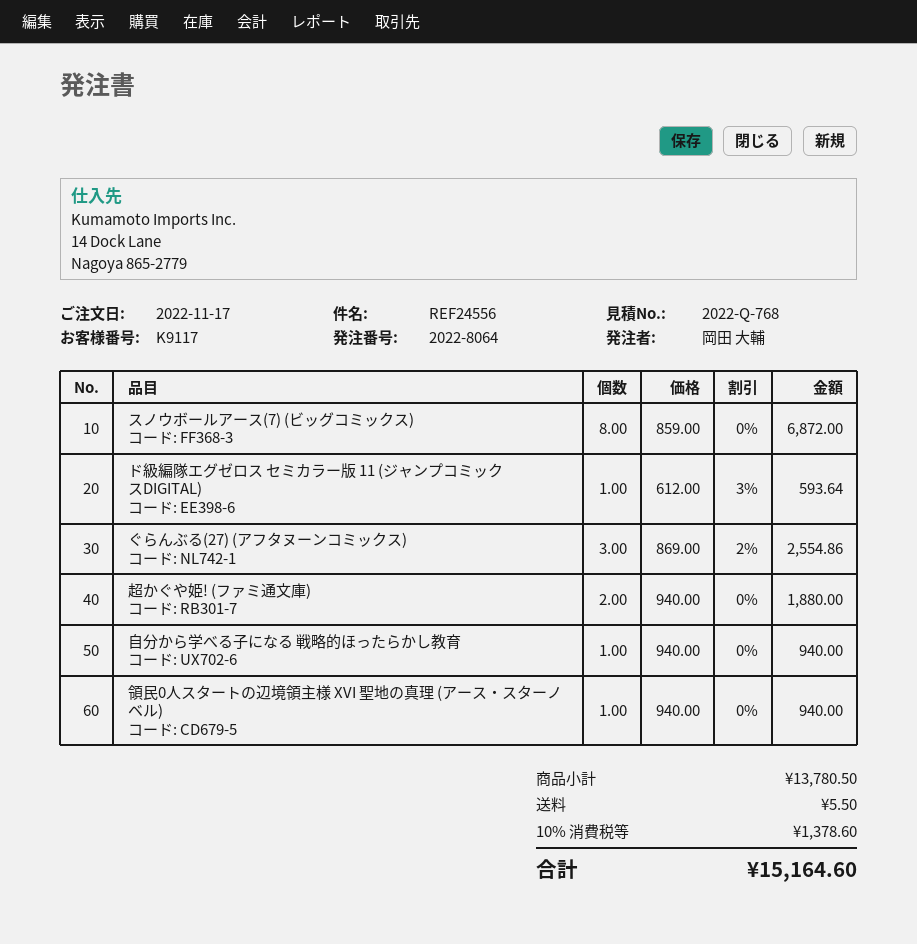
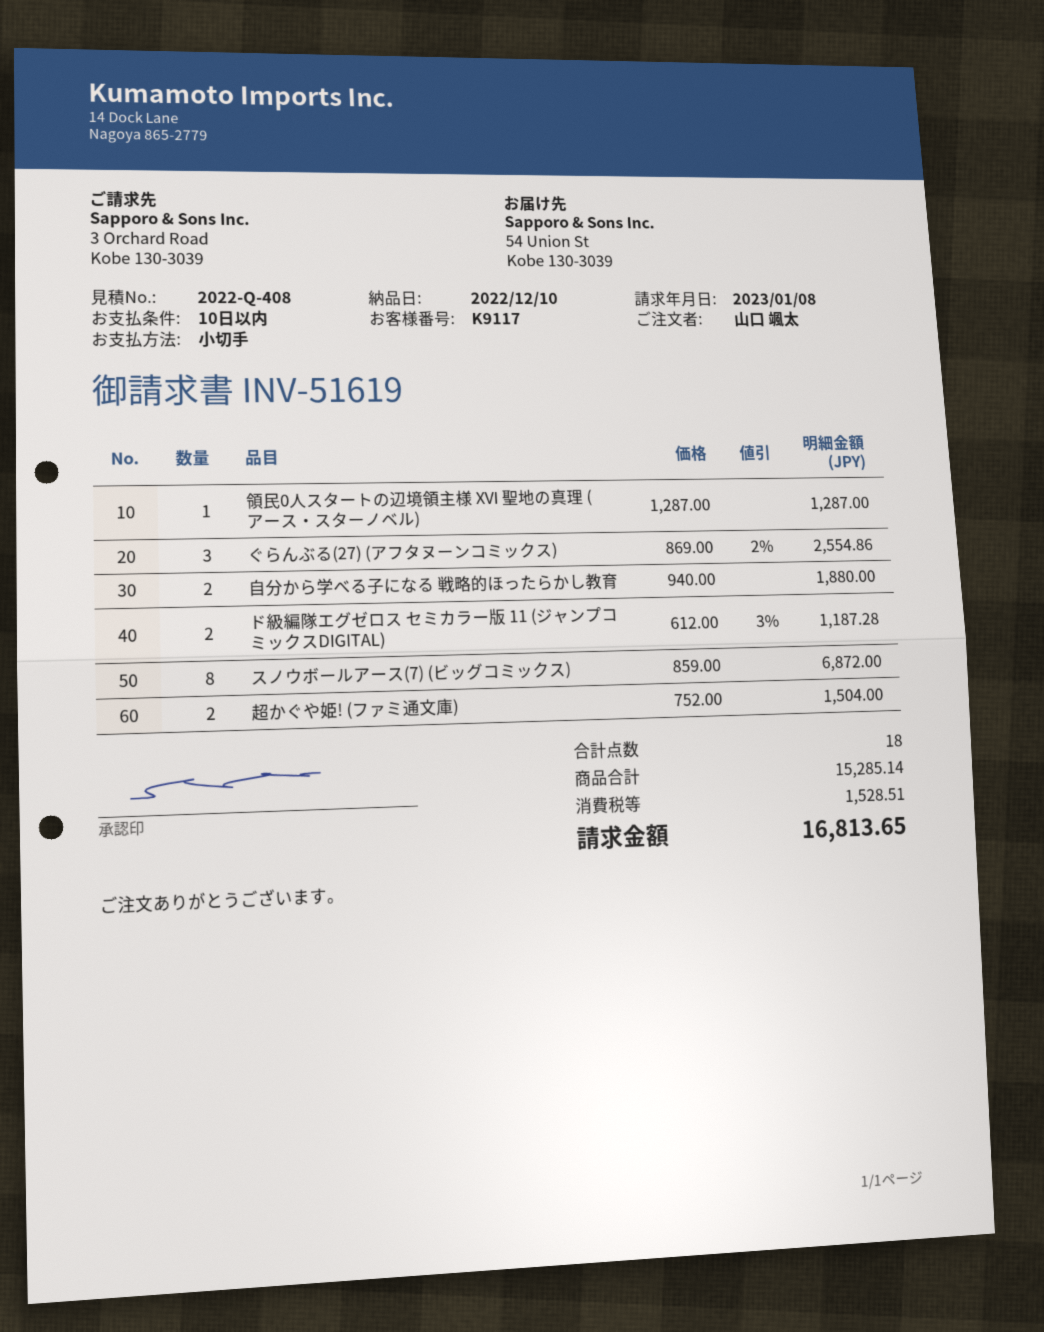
quote number: 2022-Q-768 -> 2022-Q-408
ordered by: 岡田 大輔 -> 山口 颯太
ド級編隊エグゼロス セミカラー版 11 (ジャンプコミックスDIGITAL): 1 x 612.00 - 3% = 593.64 -> 2 x 612.00 - 3% = 1187.28
超かぐや姫! (ファミ通文庫): 2 x 940.00 = 1880.00 -> 2 x 752.00 = 1504.00
自分から学べる子になる 戦略的ほったらかし教育: 1 x 940.00 = 940.00 -> 2 x 940.00 = 1880.00
領民0人スタートの辺境領主様 XVI 聖地の真理 (アース・スターノベル): 1 x 940.00 = 940.00 -> 1 x 1287.00 = 1287.00
subtotal: 13780.50 -> 15285.14
shipping: 5.50 -> none
tax: 1378.60 -> 1528.51
total: 15164.60 -> 16813.65

